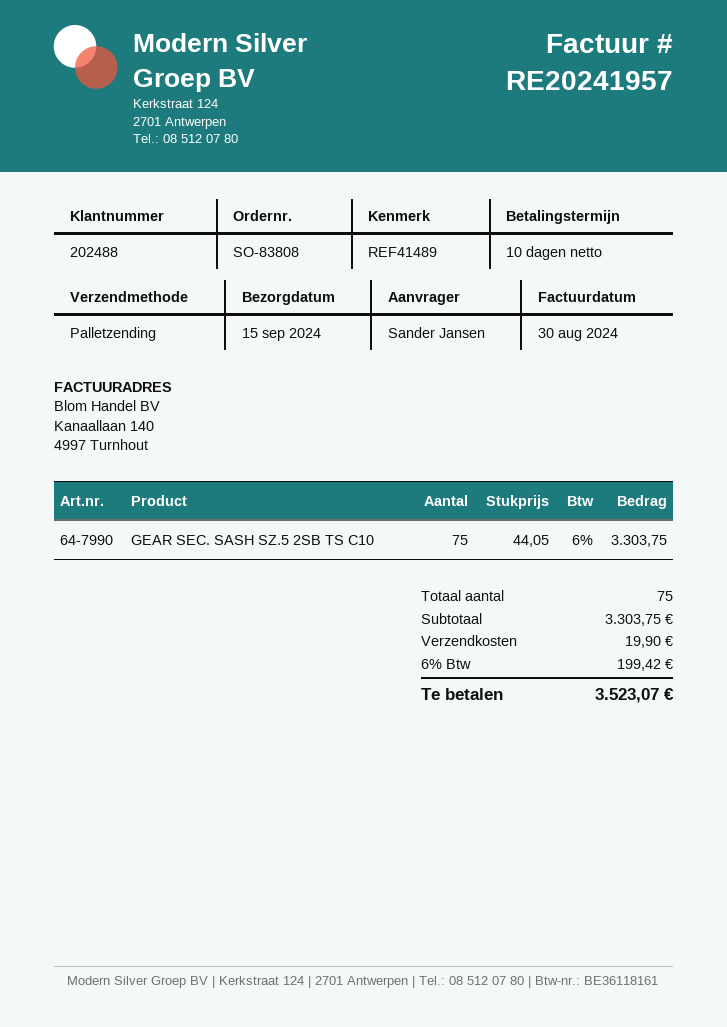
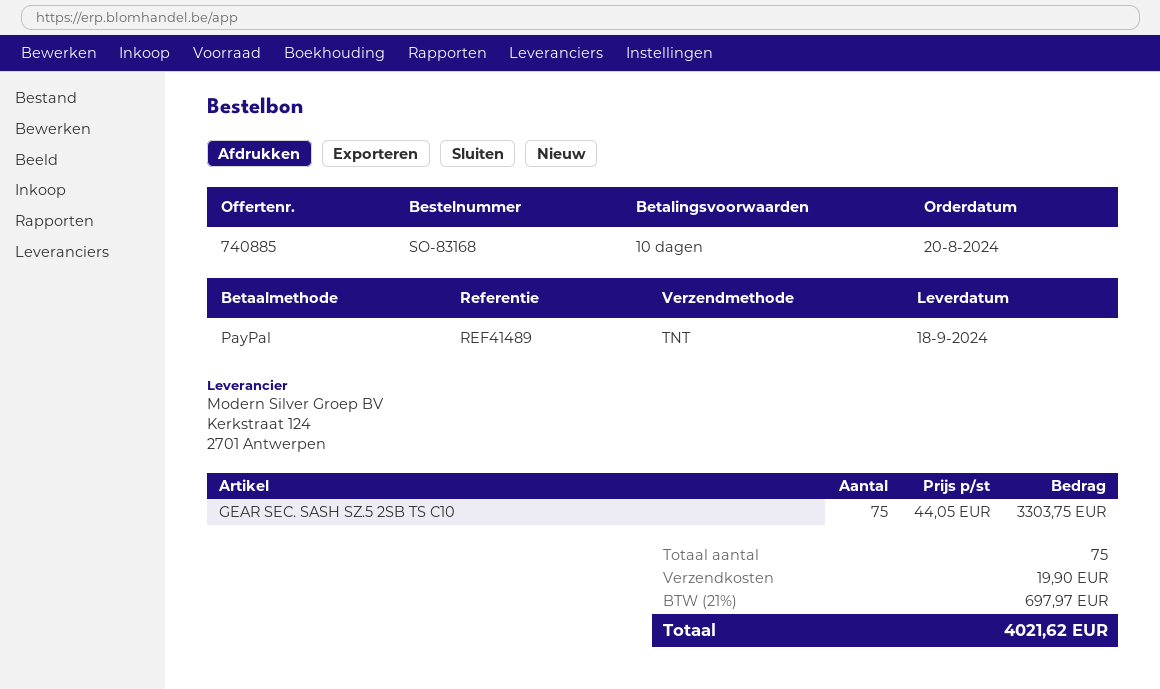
order number: SO-83808 -> SO-83168
delivery date: 2024-09-15 -> 2024-09-18
shipping method: pallet freight -> TNT
tax: 6% = 199.42 -> 21% = 697.97
total: 3523.07 -> 4021.62

